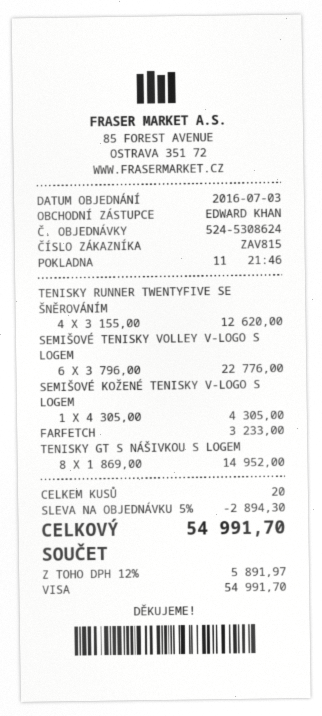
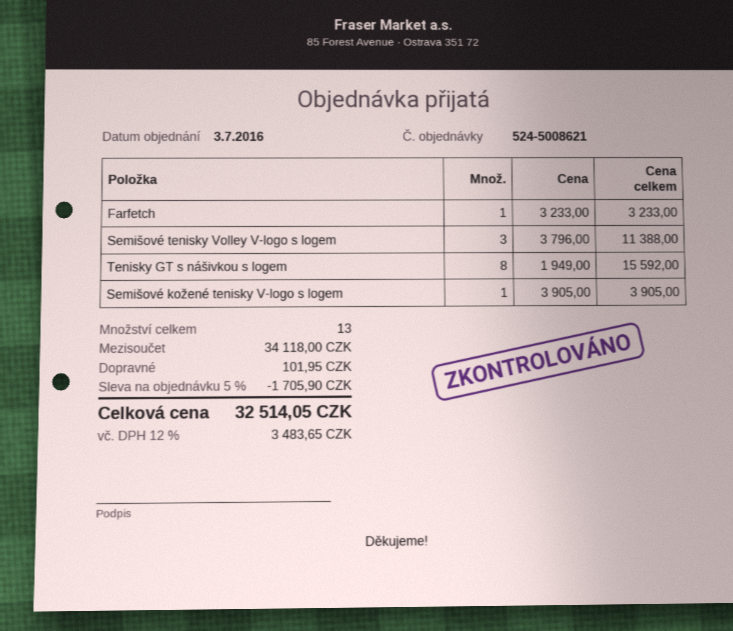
order number: 524-5308624 -> 524-5008621
TENISKY RUNNER TWENTYFIVE SE ŠNĚROVÁNÍM: 4 x 3155.00 = 12620.00 -> none
SEMIŠOVÉ TENISKY VOLLEY V-LOGO S LOGEM: 6 x 3796.00 = 22776.00 -> 3 x 3796.00 = 11388.00
SEMIŠOVÉ KOŽENÉ TENISKY V-LOGO S LOGEM: 1 x 4305.00 = 4305.00 -> 1 x 3905.00 = 3905.00
TENISKY GT S NÁŠIVKOU S LOGEM: 8 x 1869.00 = 14952.00 -> 8 x 1949.00 = 15592.00
total quantity: 20 -> 13
discount: 5% = 2894.30 -> 5% = 1705.90
shipping: none -> 101.95
tax: 12% = 5891.97 -> 12% = 3483.65
total: 54991.70 -> 32514.05

